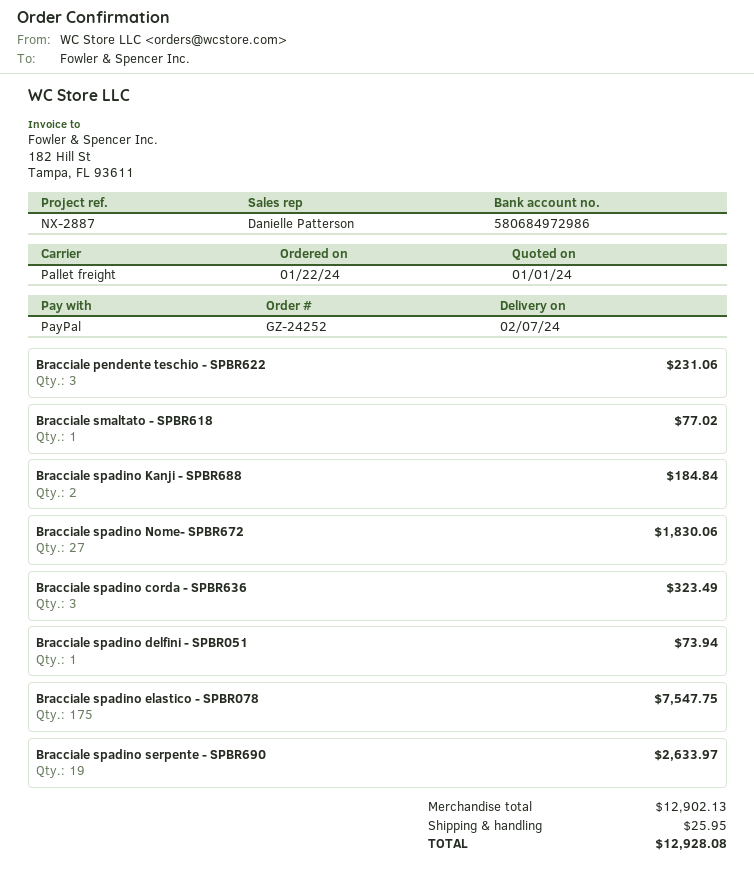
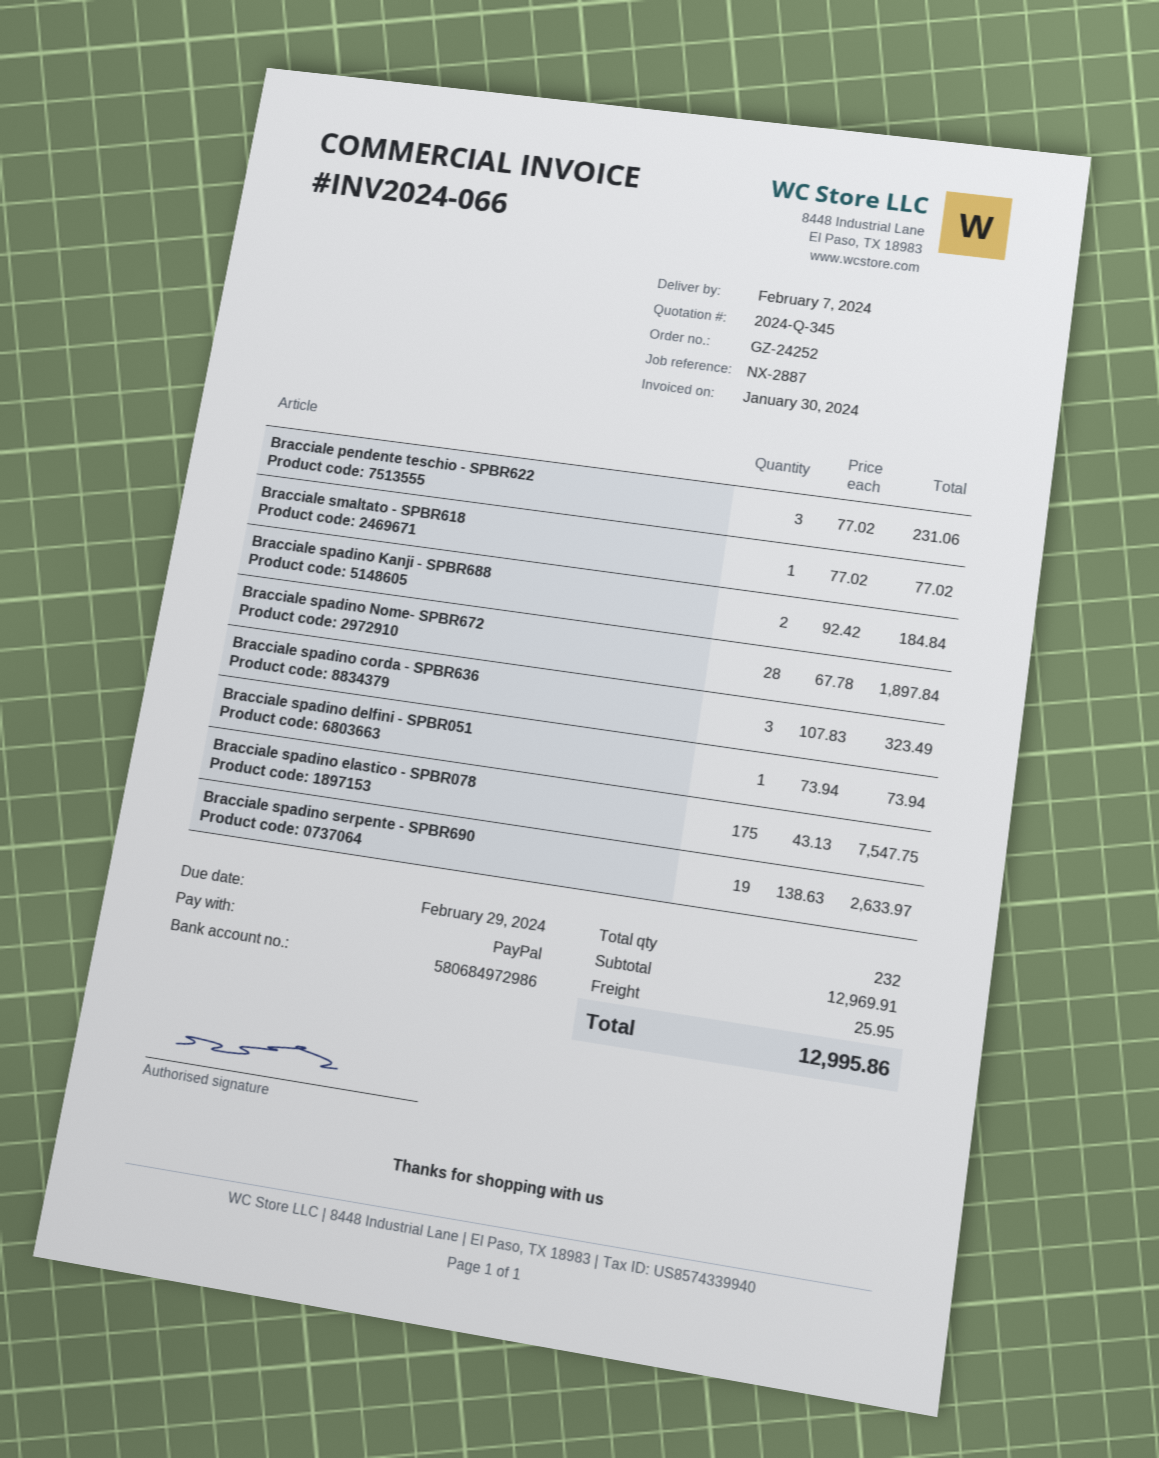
Bracciale spadino Nome- SPBR672: 27 for 1830.06 -> 28 for 1897.84
subtotal: 12902.13 -> 12969.91
total: 12928.08 -> 12995.86

